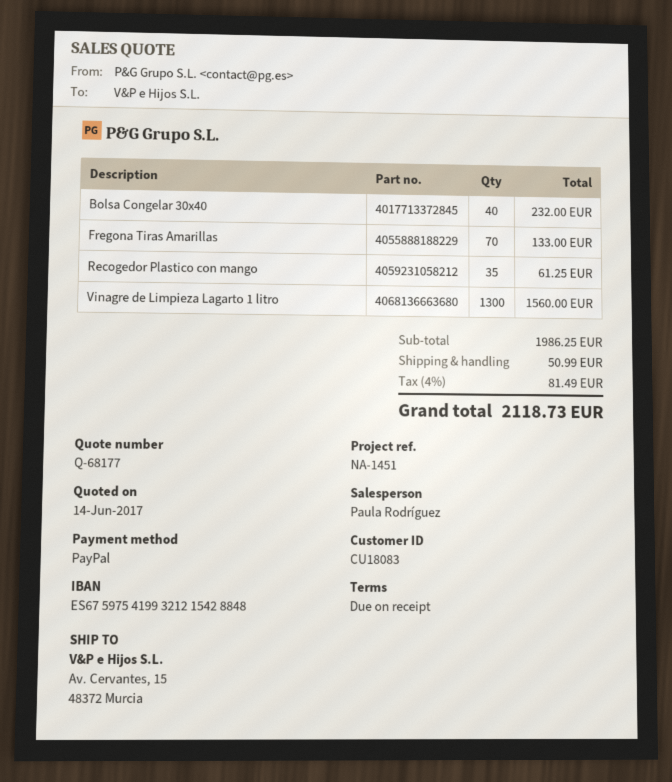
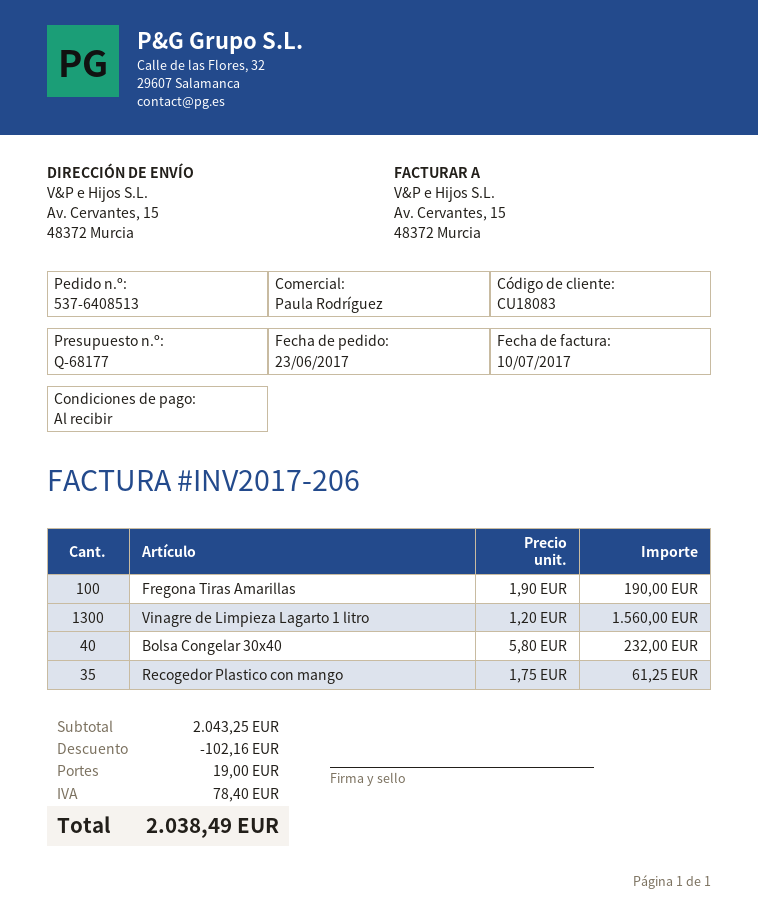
Fregona Tiras Amarillas: 70 for 133.00 -> 100 for 190.00
subtotal: 1986.25 -> 2043.25
discount: none -> 102.16
shipping: 50.99 -> 19.00
tax: 81.49 -> 78.40
total: 2118.73 -> 2038.49

